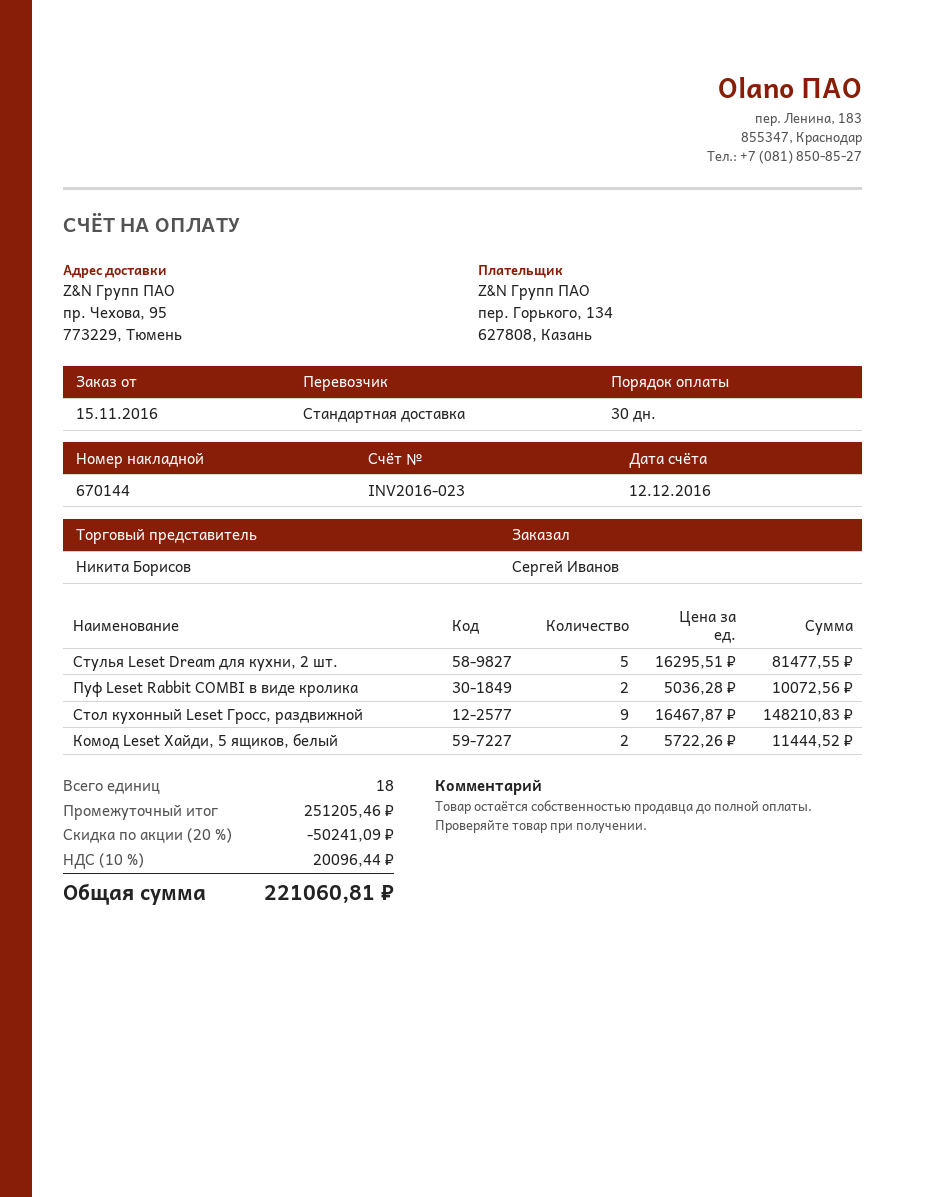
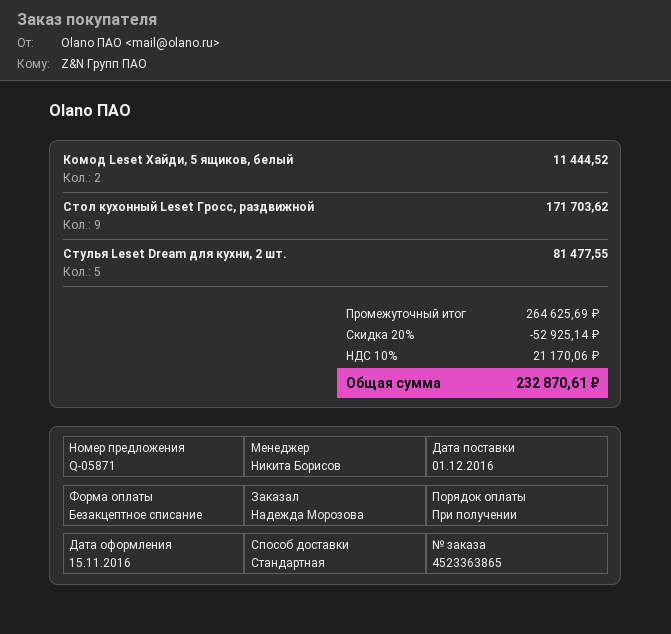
payment terms: 30 days -> on receipt
ordered by: Сергей Иванов -> Надежда Морозова
Пуф Leset Rabbit COMBI в виде кролика: 2 for 10072.56 -> none
Стол кухонный Leset Гросс, раздвижной: 9 for 148210.83 -> 9 for 171703.62
subtotal: 251205.46 -> 264625.69
discount: 20% = 50241.09 -> 20% = 52925.14
tax: 10% = 20096.44 -> 10% = 21170.06
total: 221060.81 -> 232870.61

